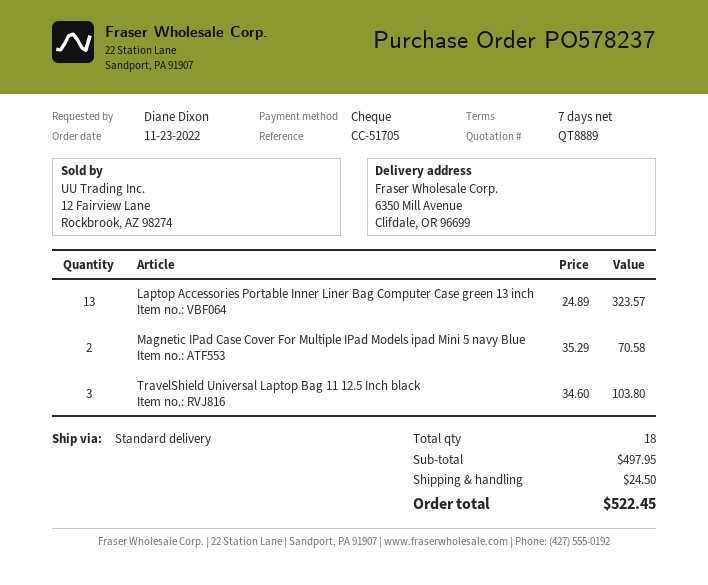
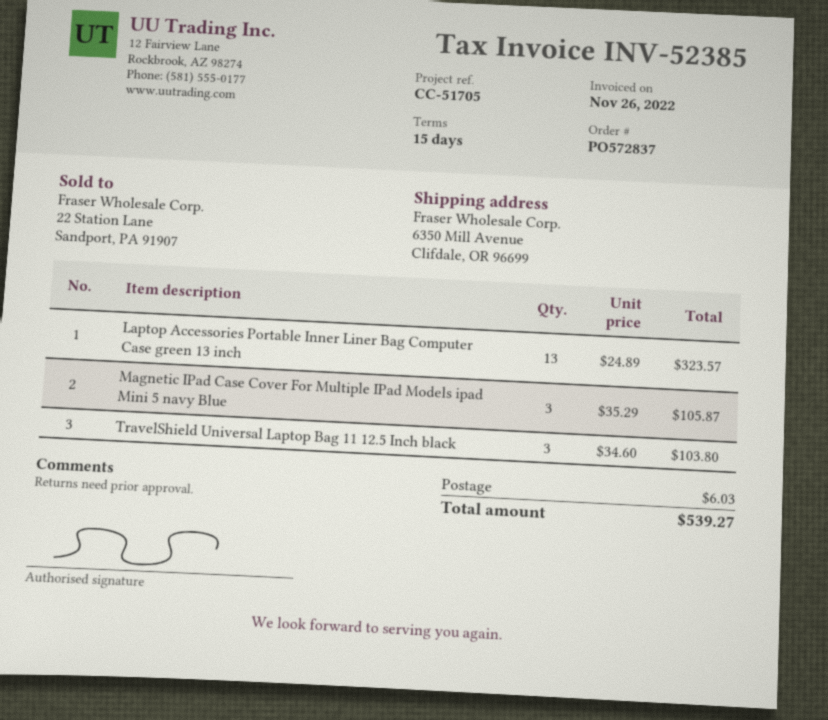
order number: PO578237 -> PO572837
payment terms: 7 days -> 15 days
Magnetic IPad Case Cover For Multiple IPad Models ipad Mini 5 navy Blue: 2 x 35.29 = 70.58 -> 3 x 35.29 = 105.87
shipping: 24.50 -> 6.03
total: 522.45 -> 539.27

